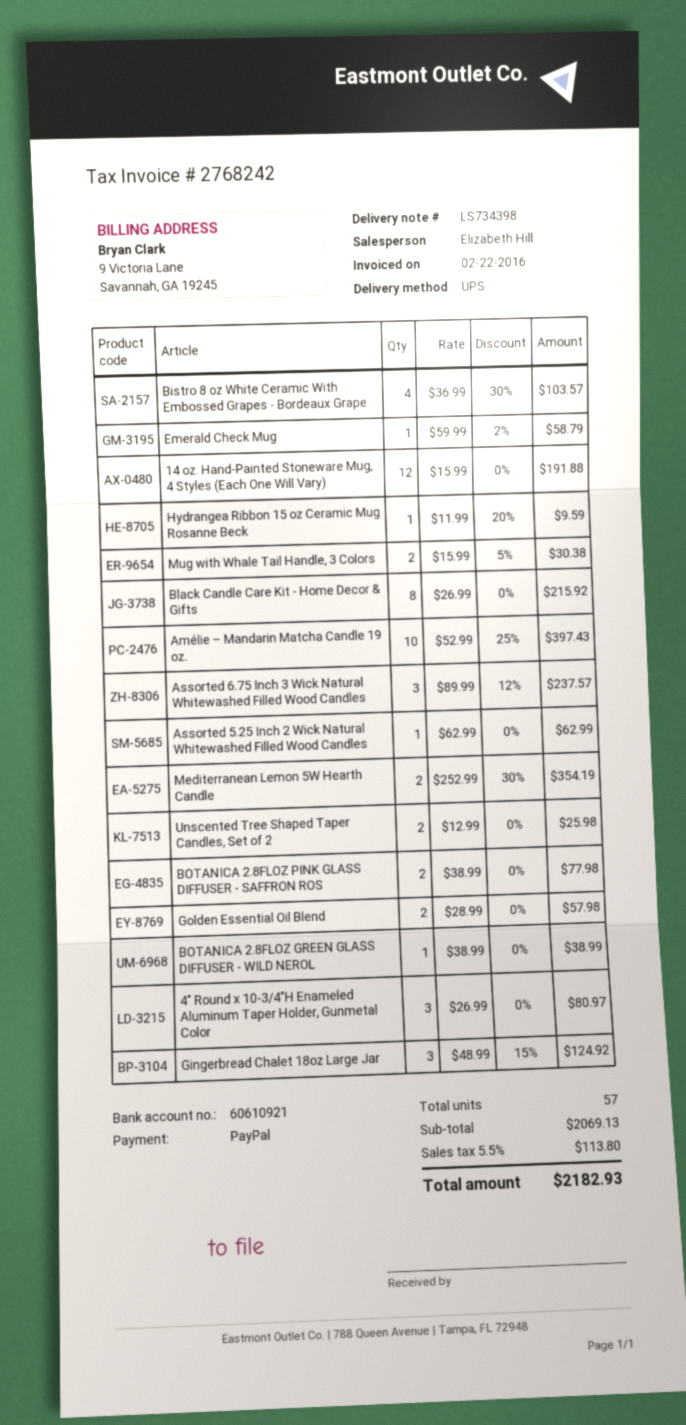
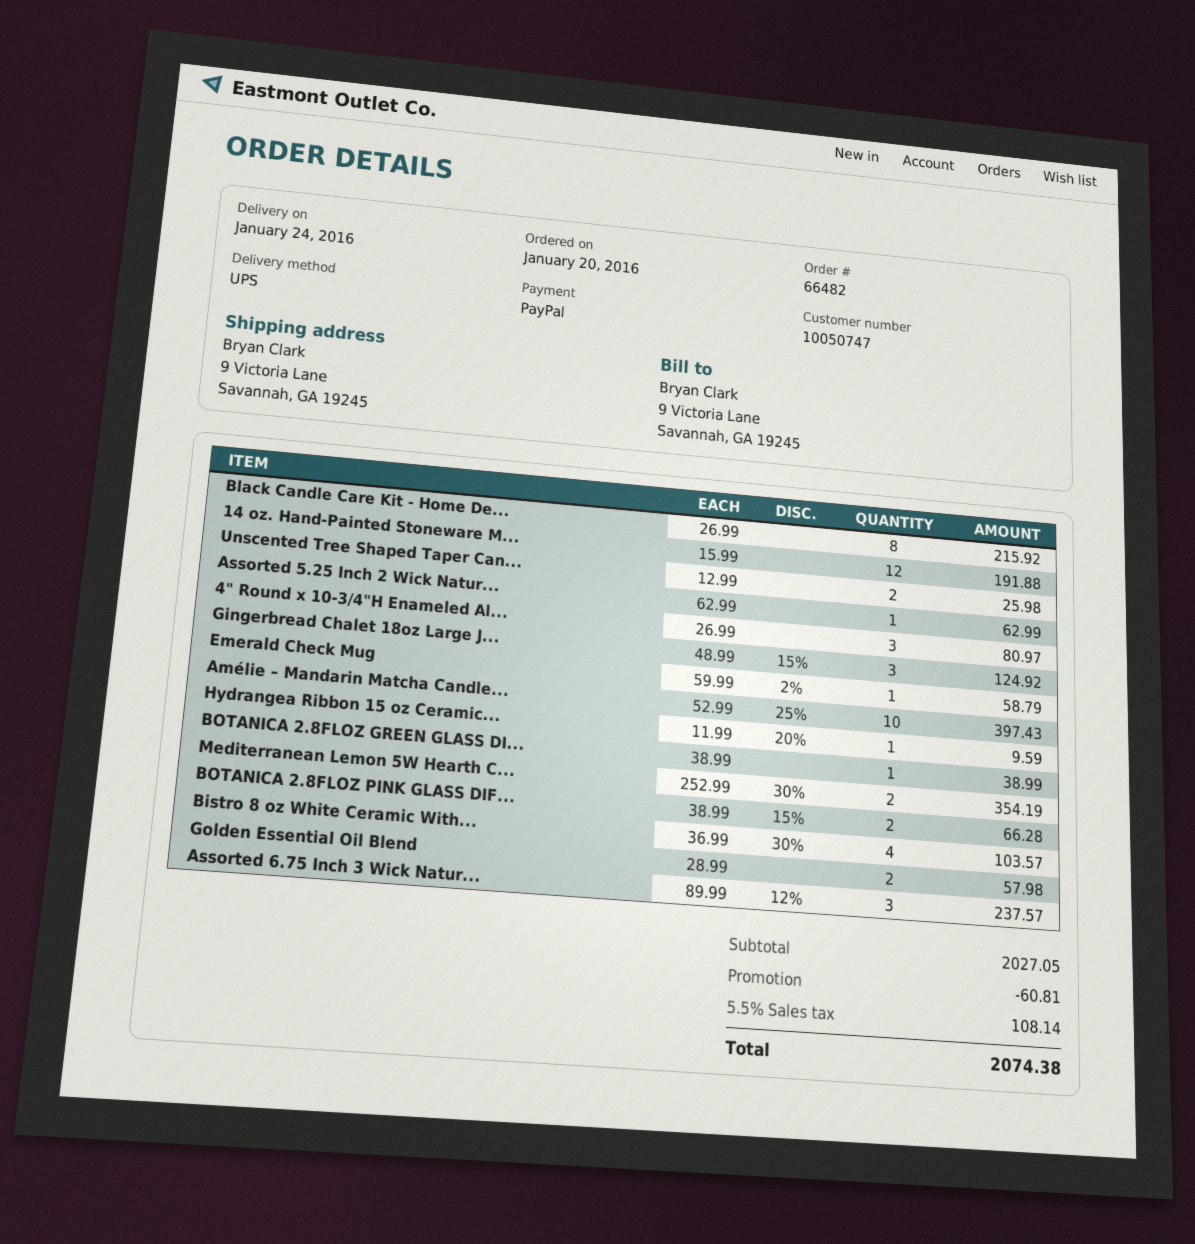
Mug with Whale Tail Handle, 3 Colors: 2 x 15.99 - 5% = 30.38 -> none
BOTANICA 2.8FLOZ PINK GLASS DIFFUSER - SAFFRON ROS: 2 x 38.99 = 77.98 -> 2 x 38.99 - 15% = 66.28
subtotal: 2069.13 -> 2027.05
discount: none -> 60.81
tax: 5.5% = 113.80 -> 5.5% = 108.14
total: 2182.93 -> 2074.38

